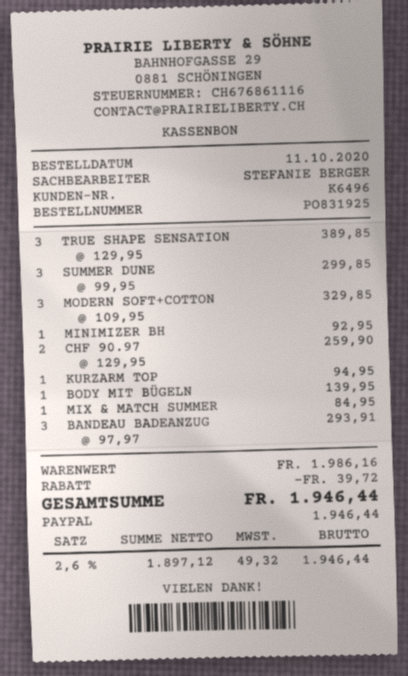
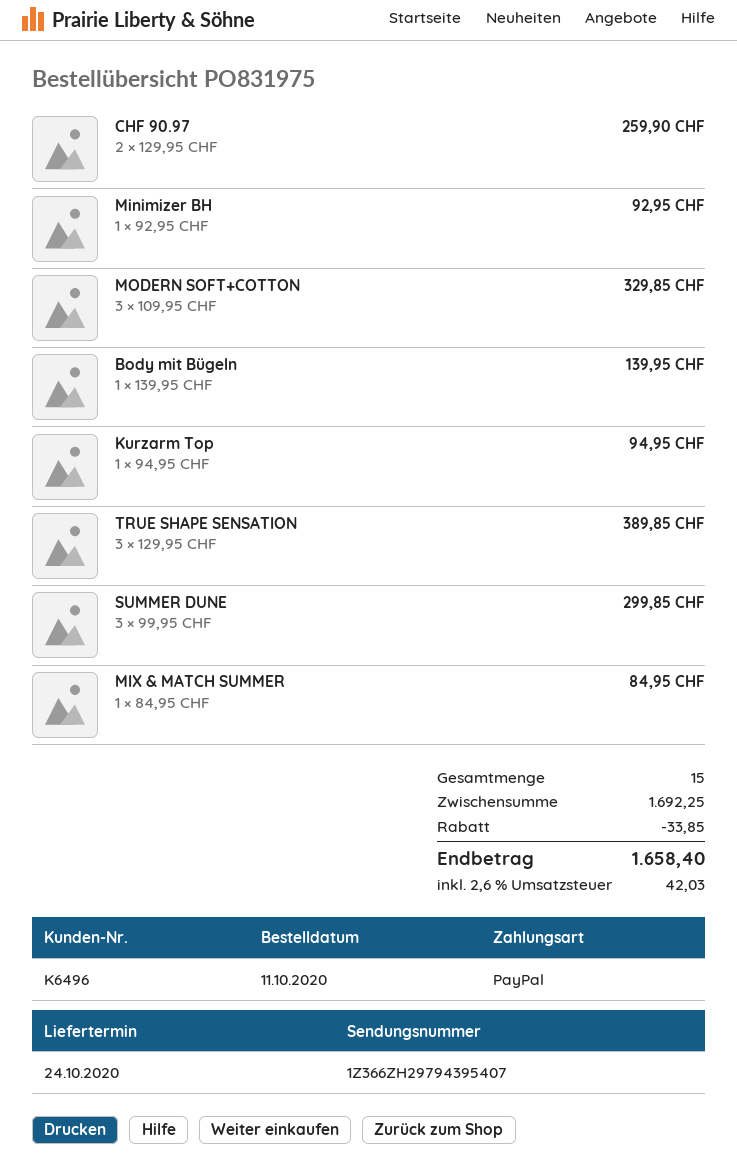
order number: PO831925 -> PO831975
BANDEAU BADEANZUG: 3 x 97.97 = 293.91 -> none
subtotal: 1986.16 -> 1692.25
discount: 39.72 -> 33.85
tax: 2.6% = 49.32 -> 2.6% = 42.03
total: 1946.44 -> 1658.40

